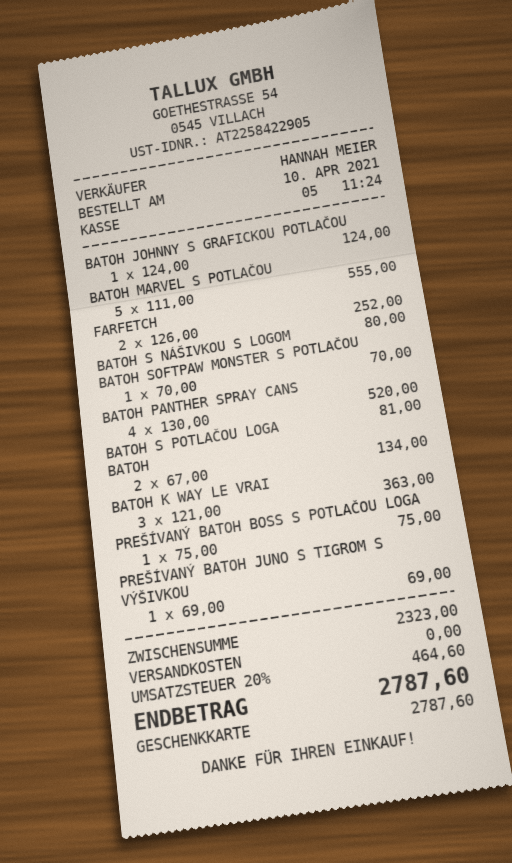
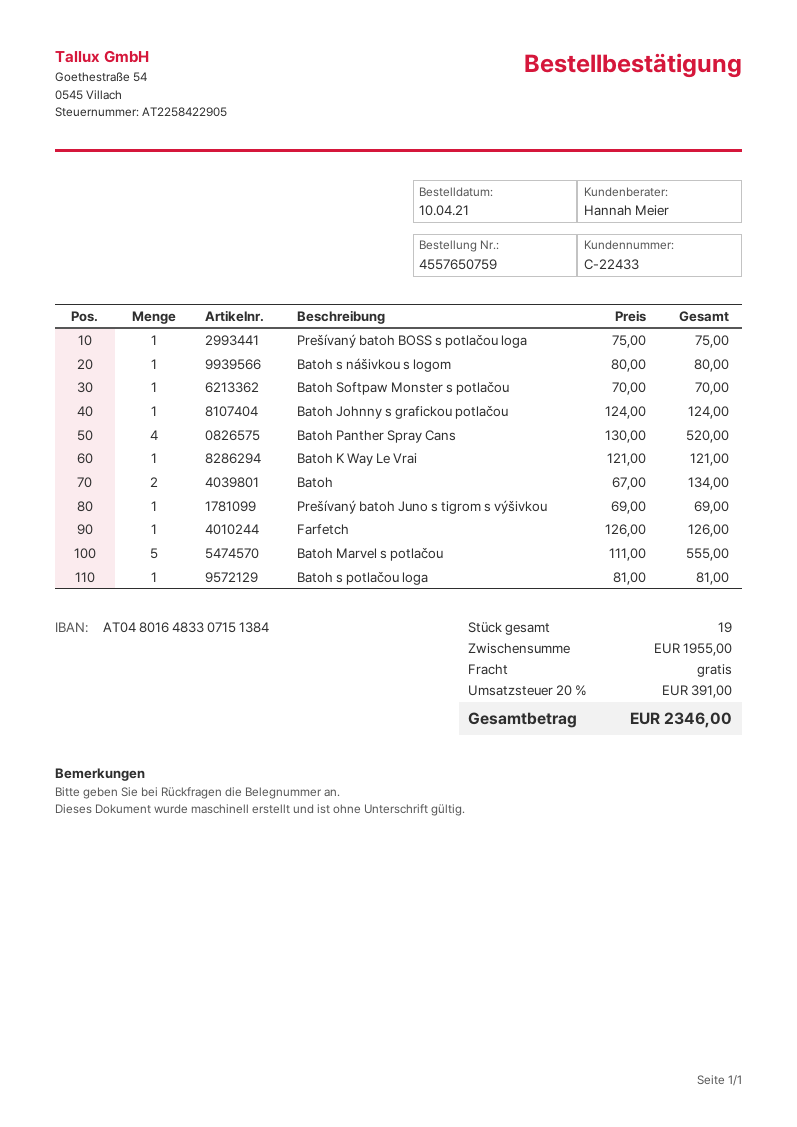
FARFETCH: 2 x 126.00 = 252.00 -> 1 x 126.00 = 126.00
BATOH K WAY LE VRAI: 3 x 121.00 = 363.00 -> 1 x 121.00 = 121.00
subtotal: 2323.00 -> 1955.00
tax: 20% = 464.60 -> 20% = 391.00
total: 2787.60 -> 2346.00

